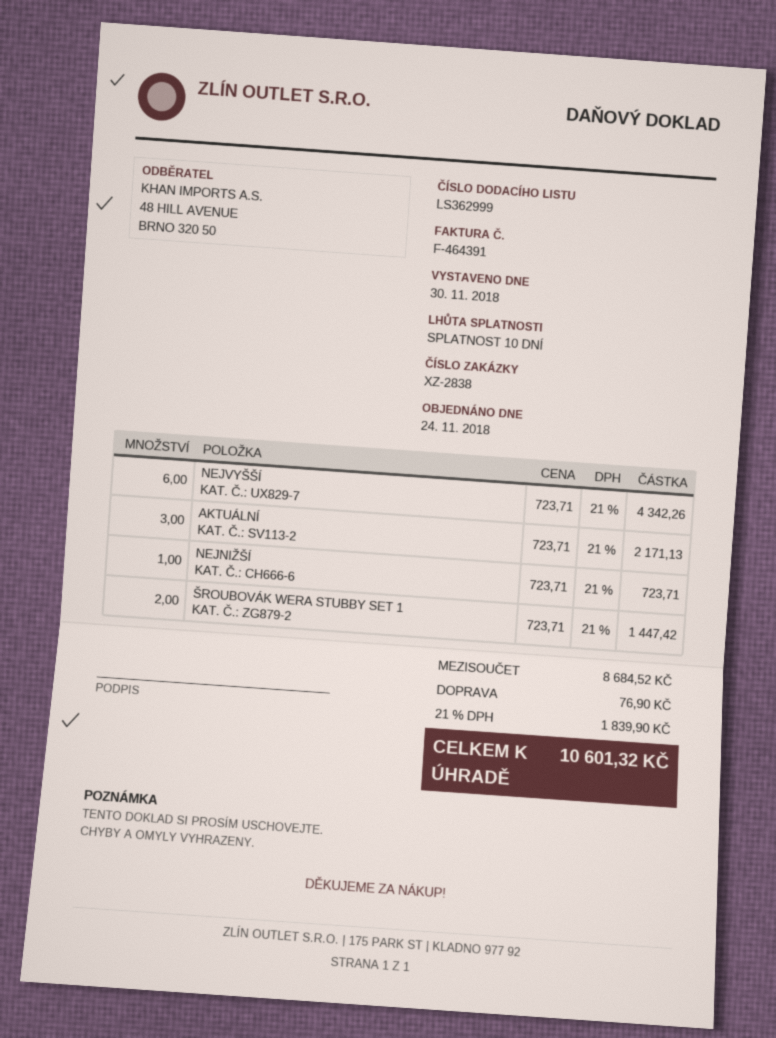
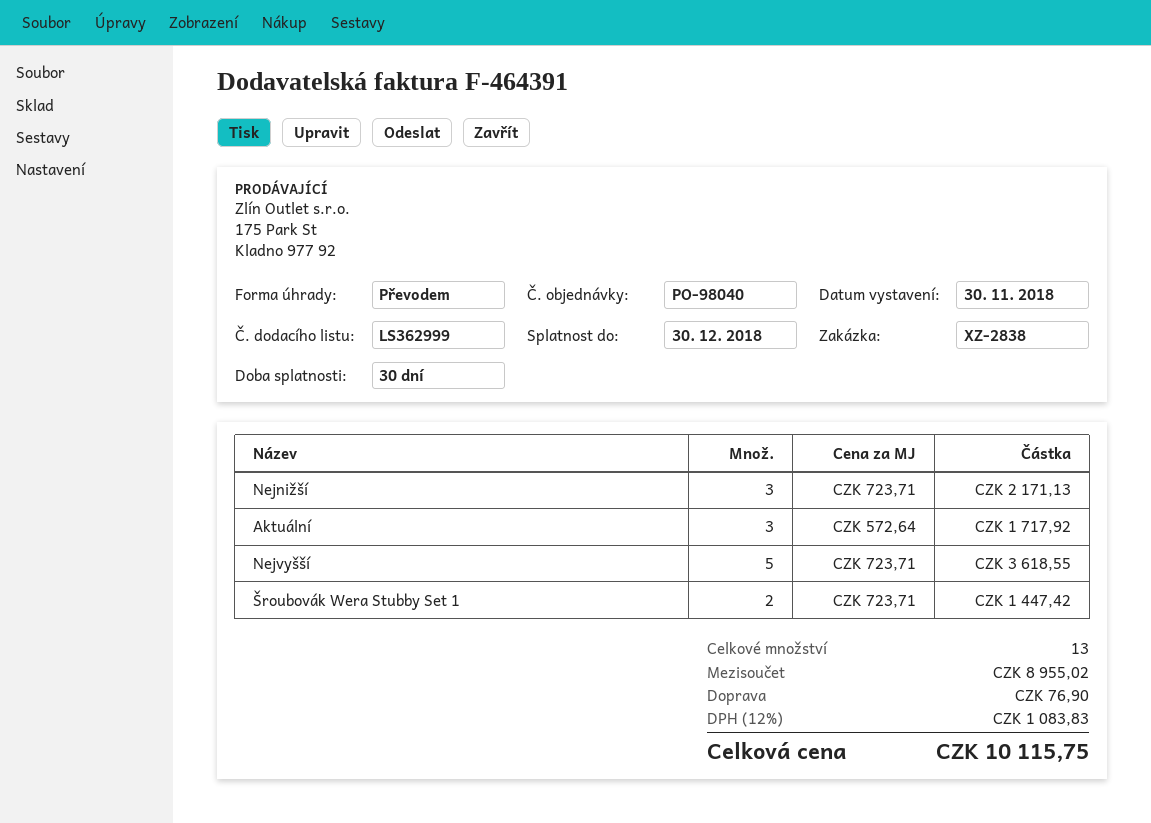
payment terms: 10 days -> 30 days
NEJVYŠŠÍ: 6 x 723.71 = 4342.26 -> 5 x 723.71 = 3618.55
AKTUÁLNÍ: 3 x 723.71 = 2171.13 -> 3 x 572.64 = 1717.92
NEJNIŽŠÍ: 1 x 723.71 = 723.71 -> 3 x 723.71 = 2171.13
subtotal: 8684.52 -> 8955.02
tax: 21% = 1839.90 -> 12% = 1083.83
total: 10601.32 -> 10115.75

